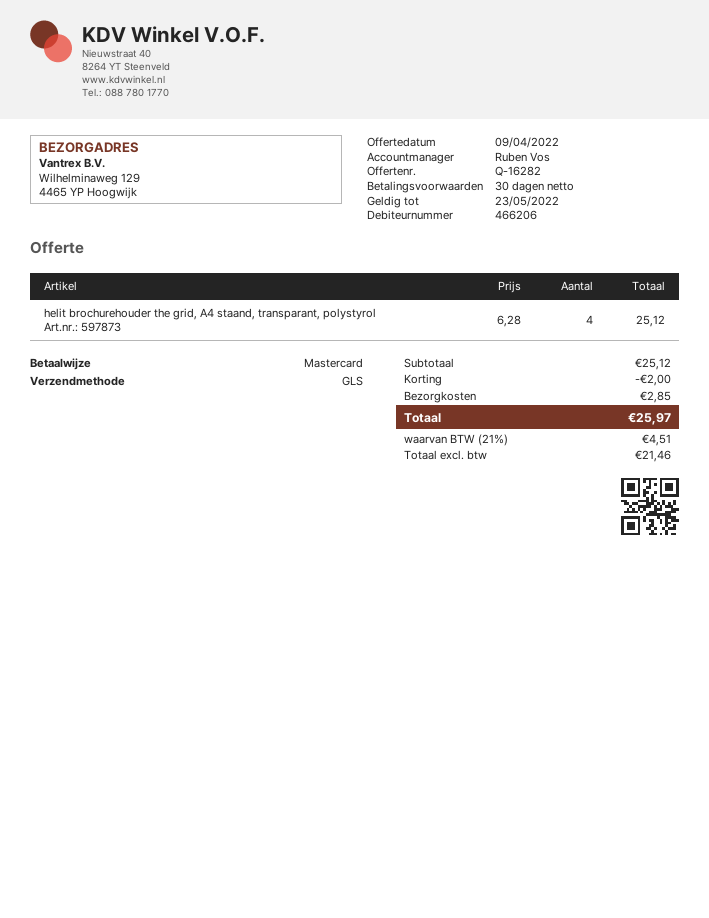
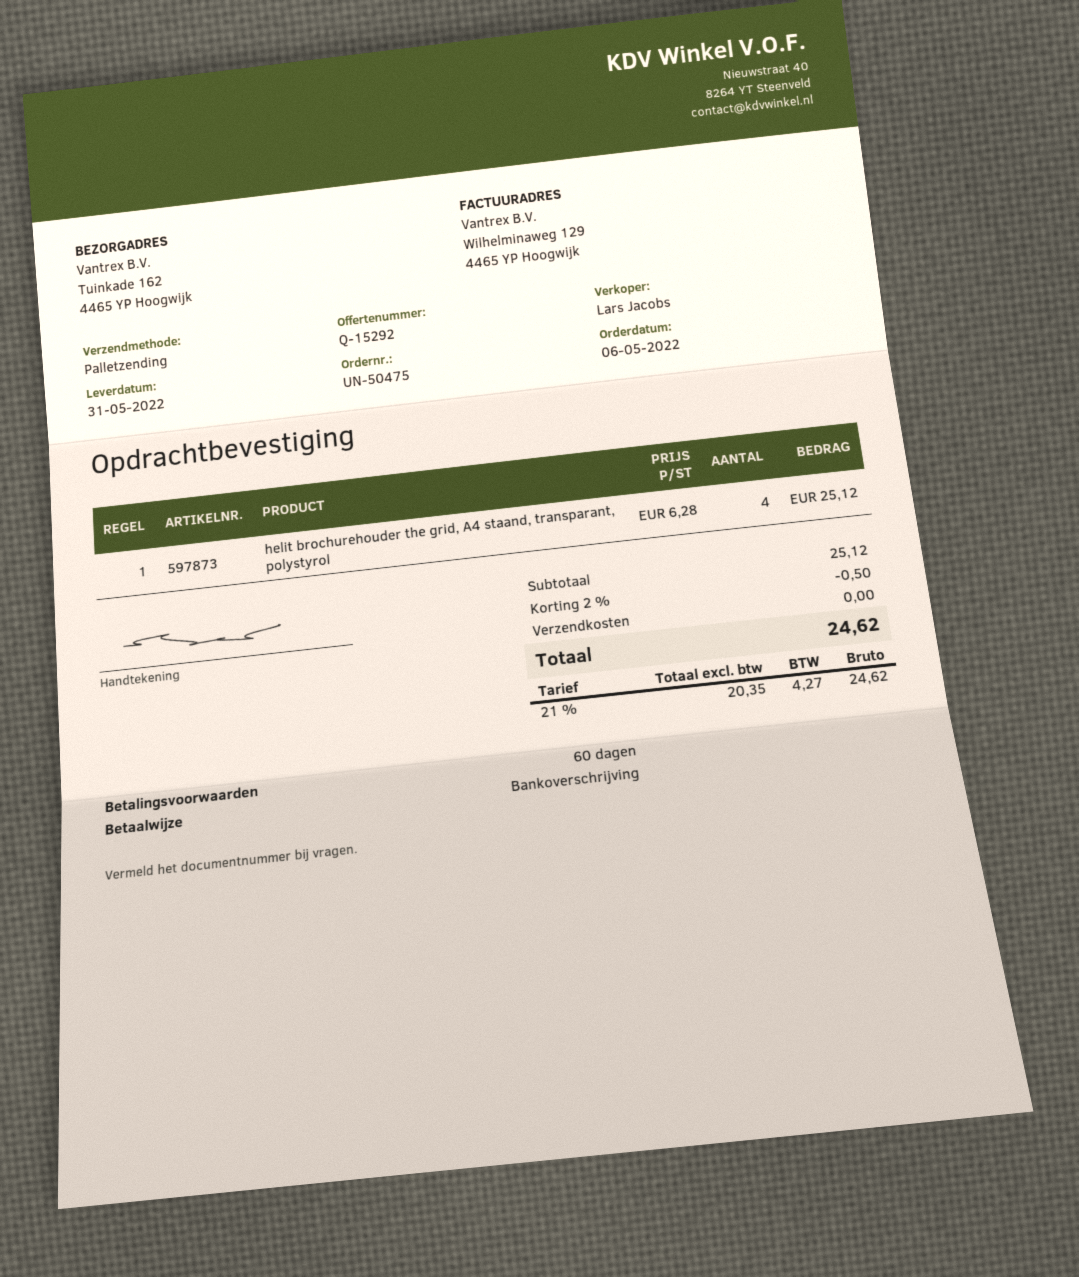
quote number: Q-16282 -> Q-15292
payment terms: 30 days -> 60 days
sales rep: Ruben Vos -> Lars Jacobs
payment method: Mastercard -> bank transfer
shipping method: GLS -> pallet freight
ship to: Wilhelminaweg 129, 4465 YP Hoogwijk -> Tuinkade 162, 4465 YP Hoogwijk
discount: 2.00 -> 0.50
shipping: 2.85 -> 0.00
net: 21.46 -> 20.35
tax: 21% = 4.51 -> 21% = 4.27
total: 25.97 -> 24.62

